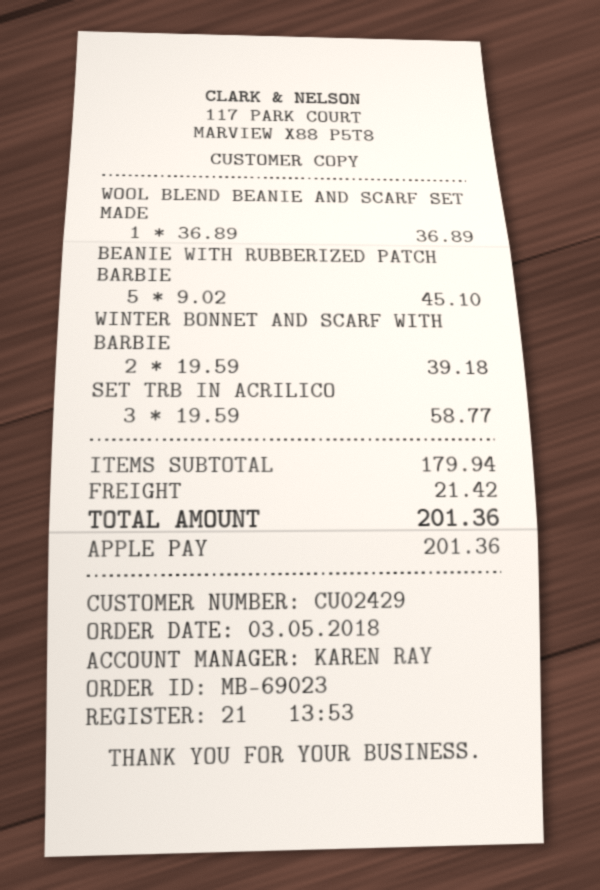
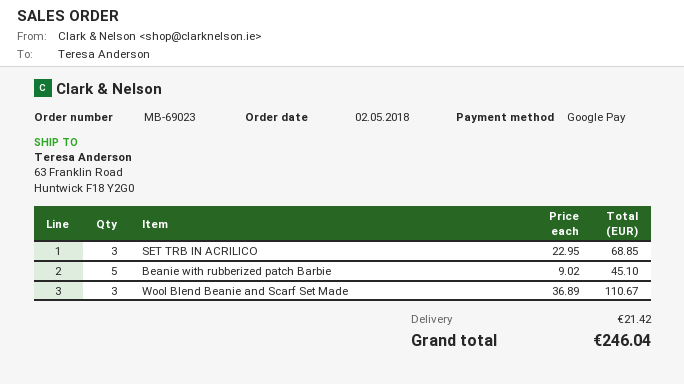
order date: 2018-05-03 -> 2018-05-02
payment method: Apple Pay -> Google Pay
WOOL BLEND BEANIE AND SCARF SET MADE: 1 x 36.89 = 36.89 -> 3 x 36.89 = 110.67
WINTER BONNET AND SCARF WITH BARBIE: 2 x 19.59 = 39.18 -> none
SET TRB IN ACRILICO: 3 x 19.59 = 58.77 -> 3 x 22.95 = 68.85
total: 201.36 -> 246.04

